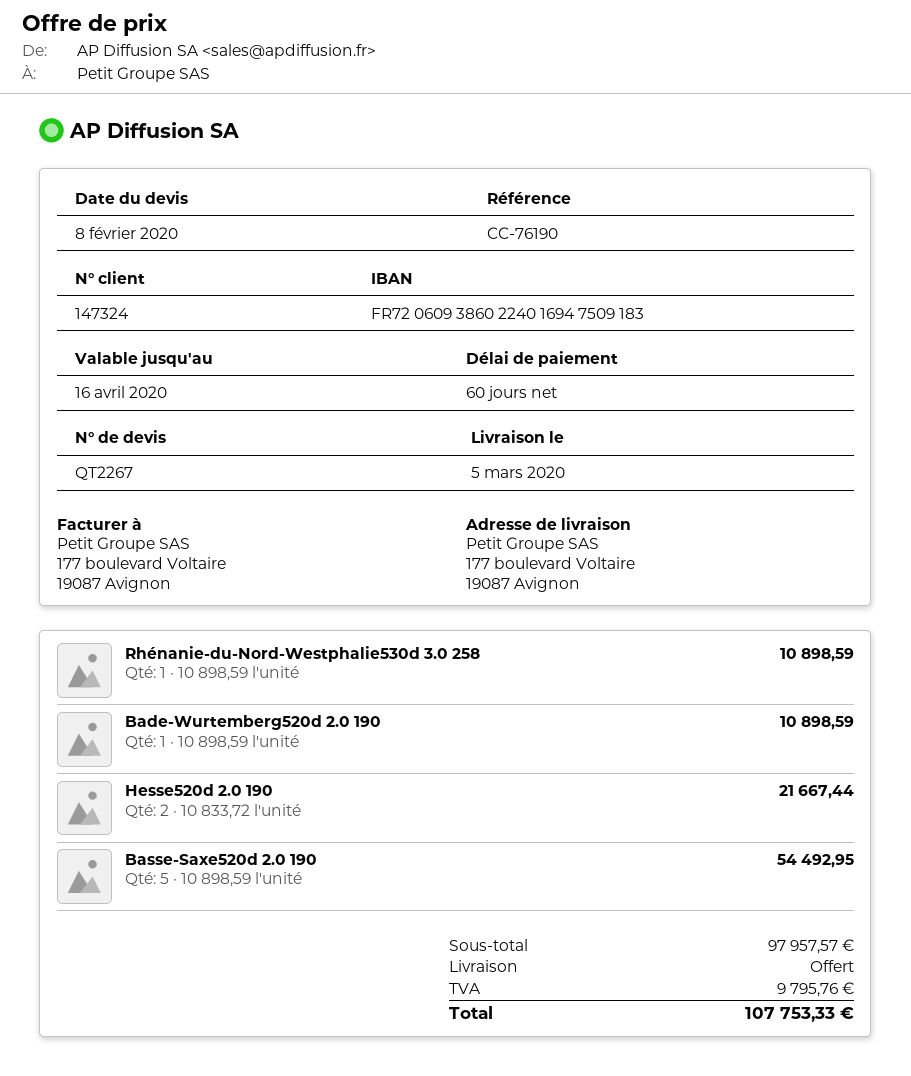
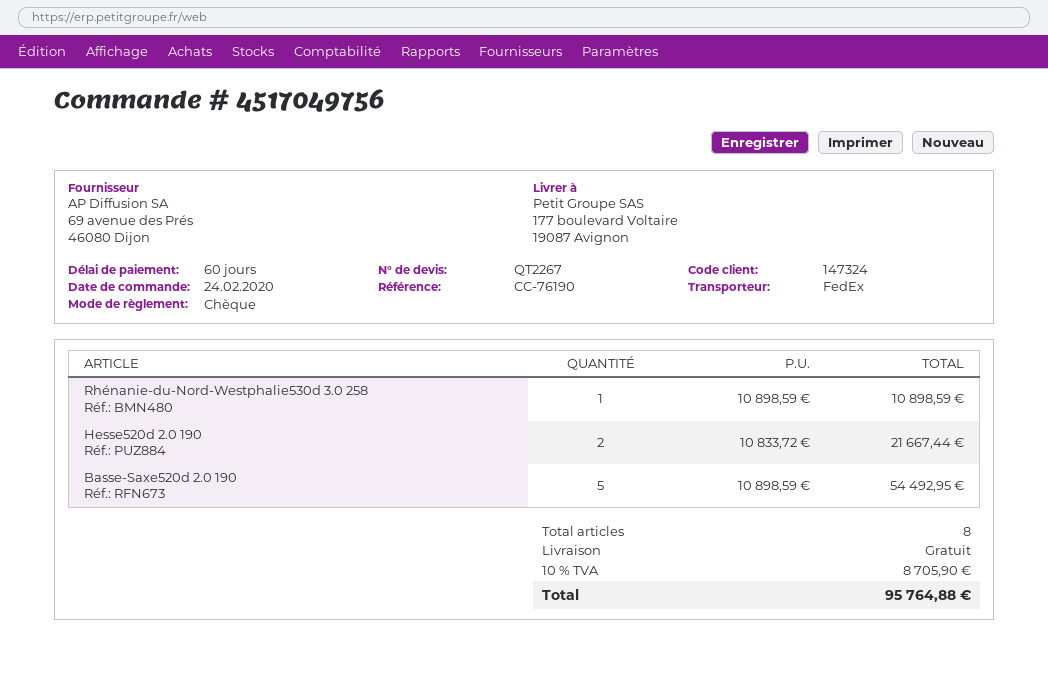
Bade-Wurtemberg520d 2.0 190: 1 x 10898.59 = 10898.59 -> none
tax: 9795.76 -> 8705.90
total: 107753.33 -> 95764.88

